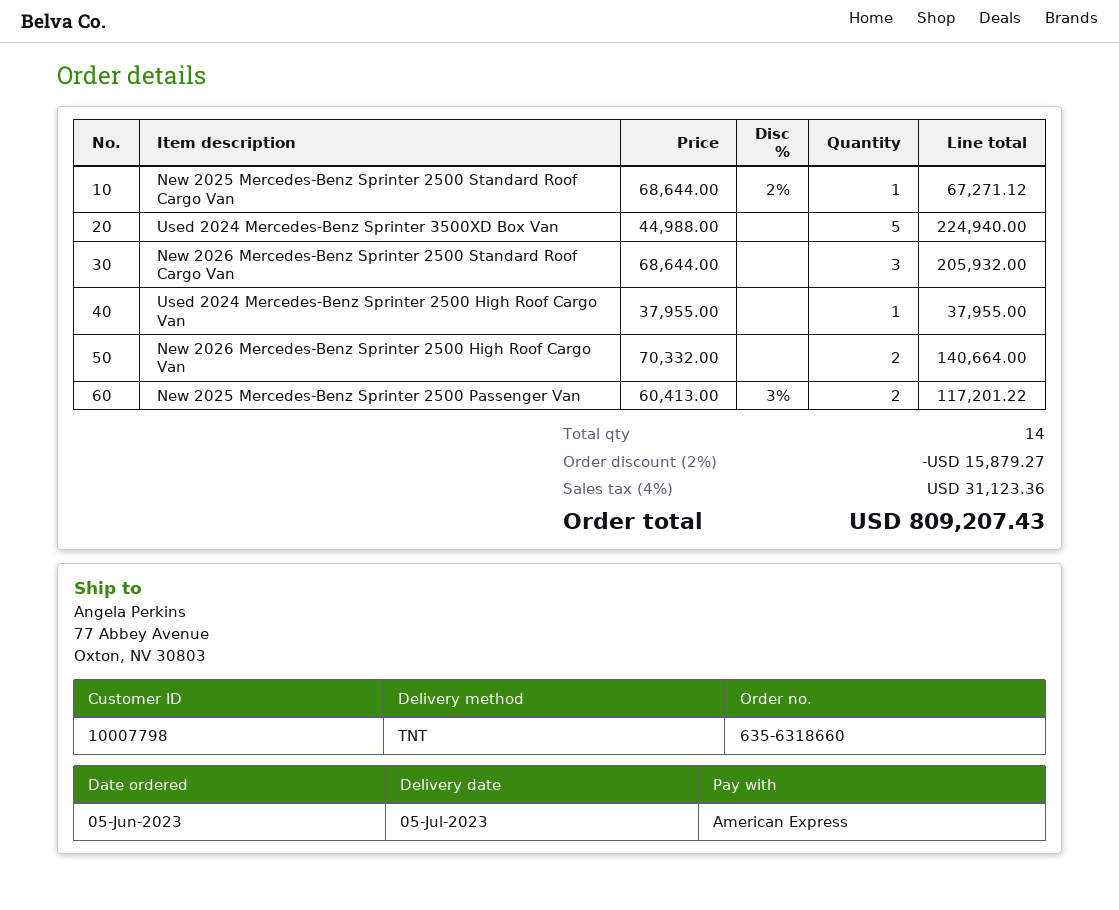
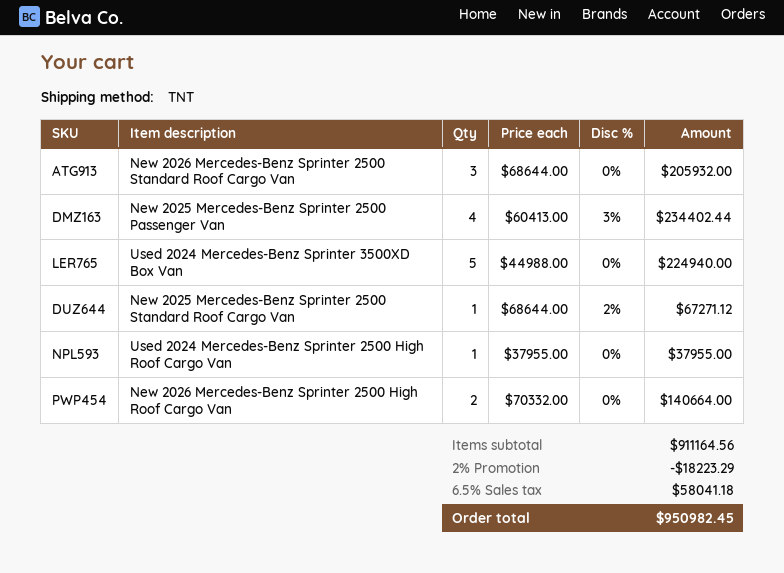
New 2025 Mercedes-Benz Sprinter 2500 Passenger Van: 2 x 60413.00 - 3% = 117201.22 -> 4 x 60413.00 - 3% = 234402.44
discount: 2% = 15879.27 -> 2% = 18223.29
tax: 4% = 31123.36 -> 6.5% = 58041.18
total: 809207.43 -> 950982.45

